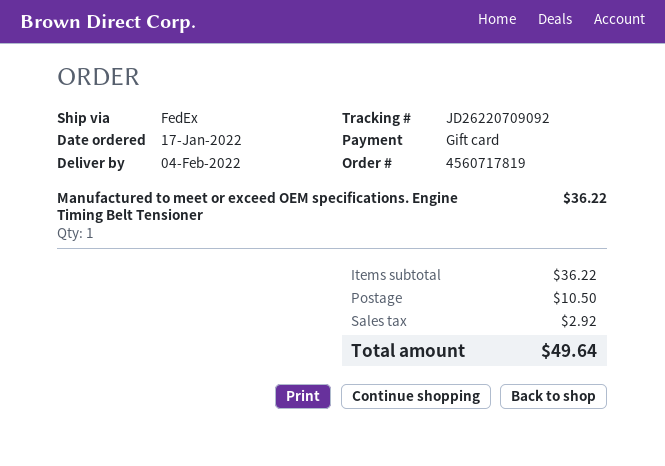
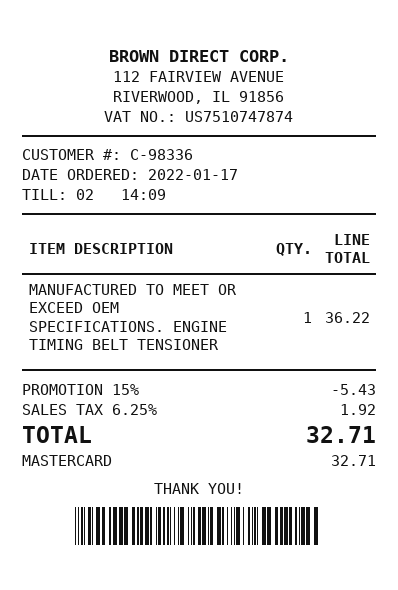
payment method: gift card -> Mastercard
discount: none -> 15% = 5.43
shipping: 10.50 -> none
tax: 2.92 -> 1.92
total: 49.64 -> 32.71

